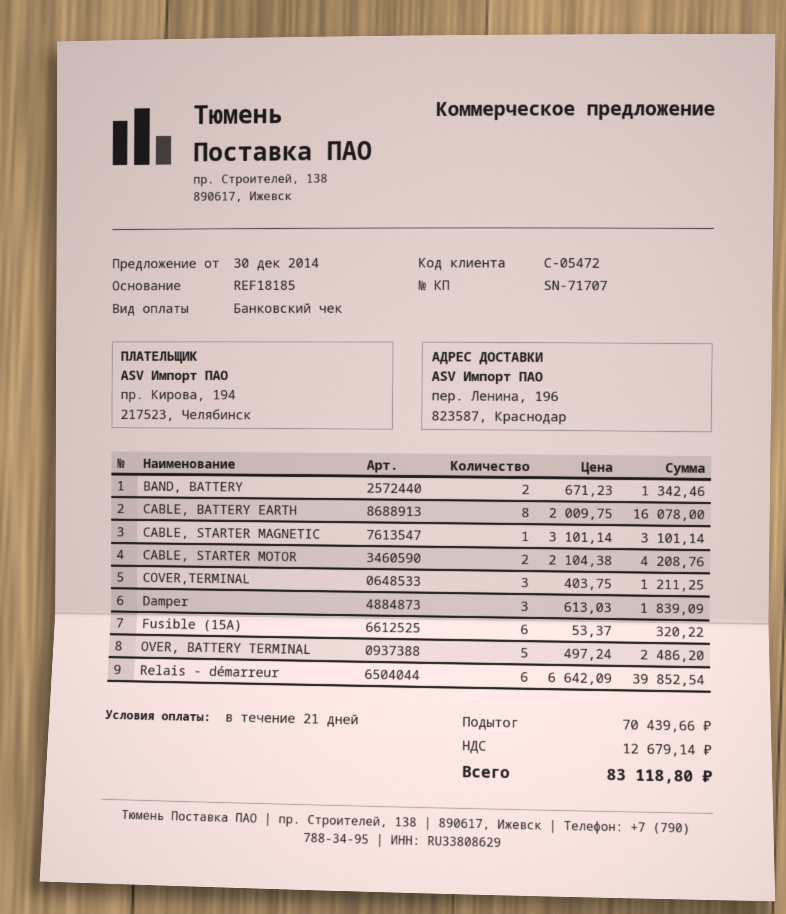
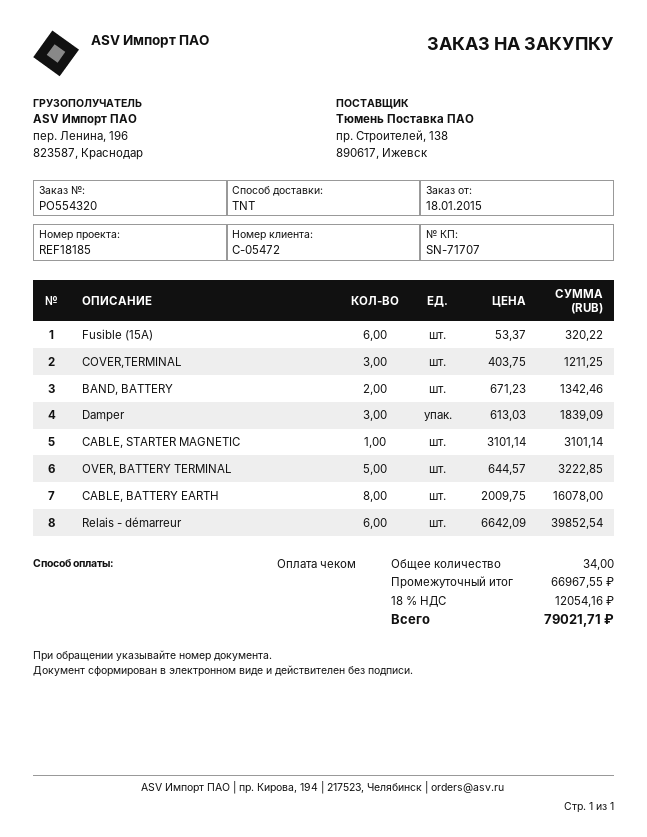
CABLE, STARTER MOTOR: 2 x 2104.38 = 4208.76 -> none
OVER, BATTERY TERMINAL: 5 x 497.24 = 2486.20 -> 5 x 644.57 = 3222.85
subtotal: 70439.66 -> 66967.55
tax: 12679.14 -> 12054.16
total: 83118.80 -> 79021.71

